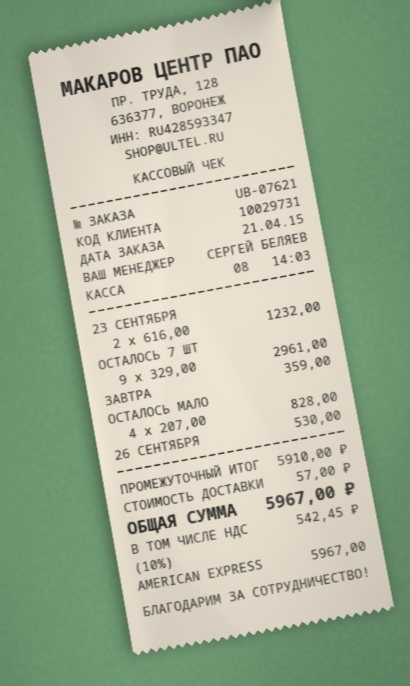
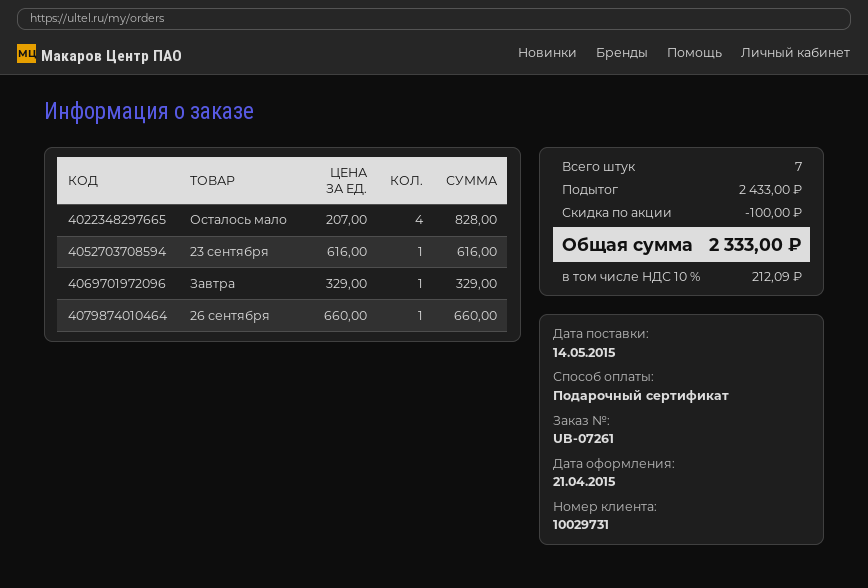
order number: UB-07621 -> UB-07261
payment method: American Express -> gift card
23 СЕНТЯБРЯ: 2 x 616.00 = 1232.00 -> 1 x 616.00 = 616.00
ОСТАЛОСЬ 7 ШТ: 9 x 329.00 = 2961.00 -> none
ЗАВТРА: 1 x 359.00 = 359.00 -> 1 x 329.00 = 329.00
26 СЕНТЯБРЯ: 1 x 530.00 = 530.00 -> 1 x 660.00 = 660.00
subtotal: 5910.00 -> 2433.00
discount: none -> 100.00
shipping: 57.00 -> none
tax: 10% = 542.45 -> 10% = 212.09
total: 5967.00 -> 2333.00

